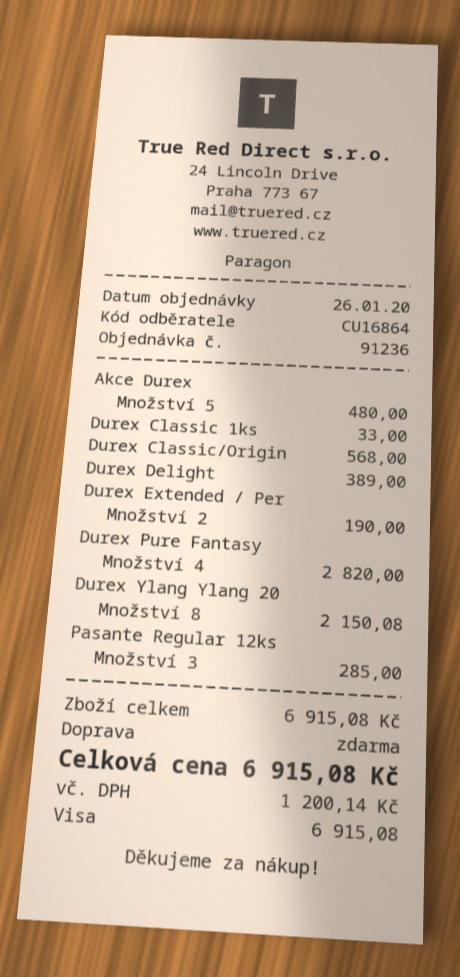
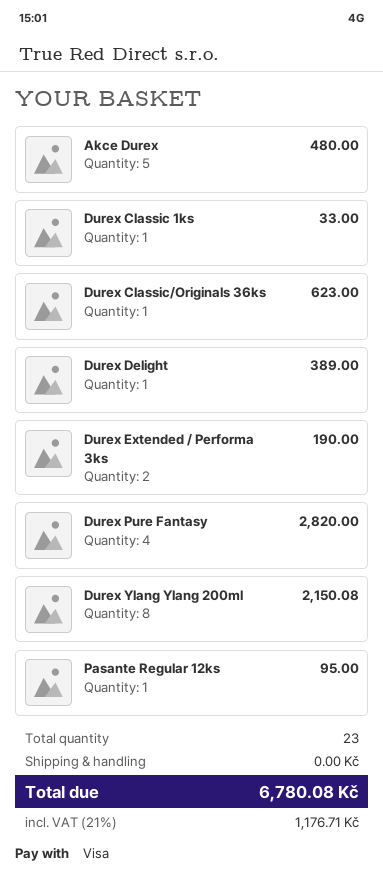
Durex Classic/Origin: 1 for 568.00 -> 1 for 623.00
Pasante Regular 12ks: 3 for 285.00 -> 1 for 95.00
tax: 1200.14 -> 1176.71
total: 6915.08 -> 6780.08

